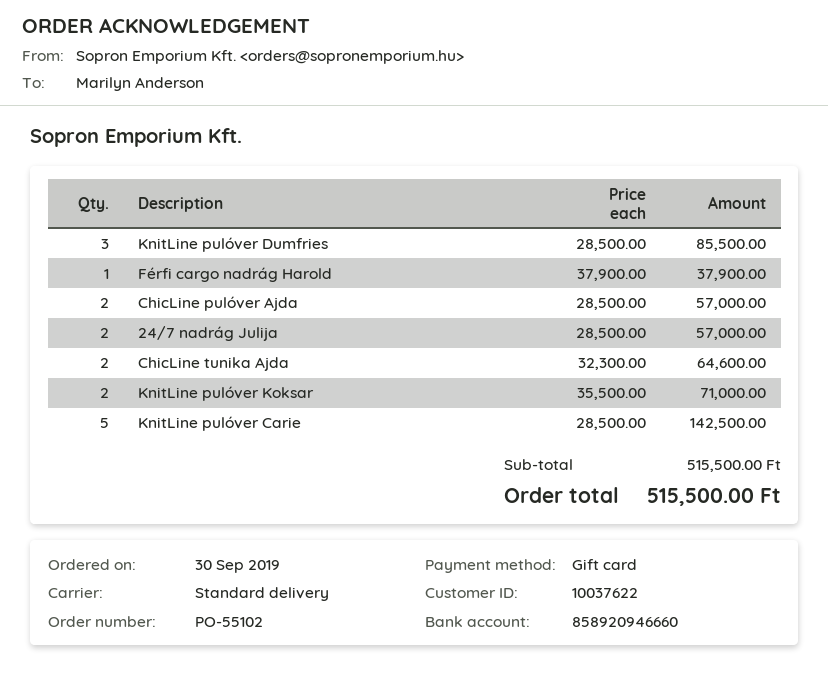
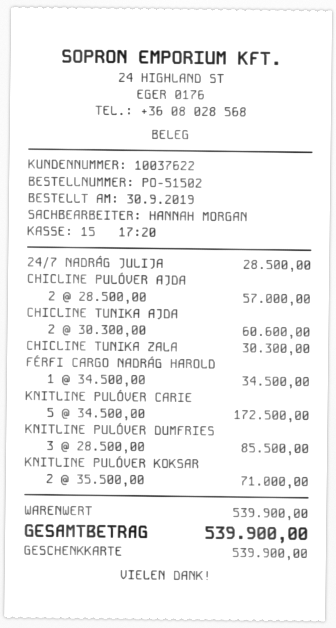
order number: PO-55102 -> PO-51502
Férfi cargo nadrág Harold: 1 x 37900.00 = 37900.00 -> 1 x 34500.00 = 34500.00
24/7 nadrág Julija: 2 x 28500.00 = 57000.00 -> 1 x 28500.00 = 28500.00
ChicLine tunika Ajda: 2 x 32300.00 = 64600.00 -> 2 x 30300.00 = 60600.00
KnitLine pulóver Carie: 5 x 28500.00 = 142500.00 -> 5 x 34500.00 = 172500.00
CHICLINE TUNIKA ZALA: none -> 1 x 30300.00 = 30300.00
subtotal: 515500.00 -> 539900.00
total: 515500.00 -> 539900.00

